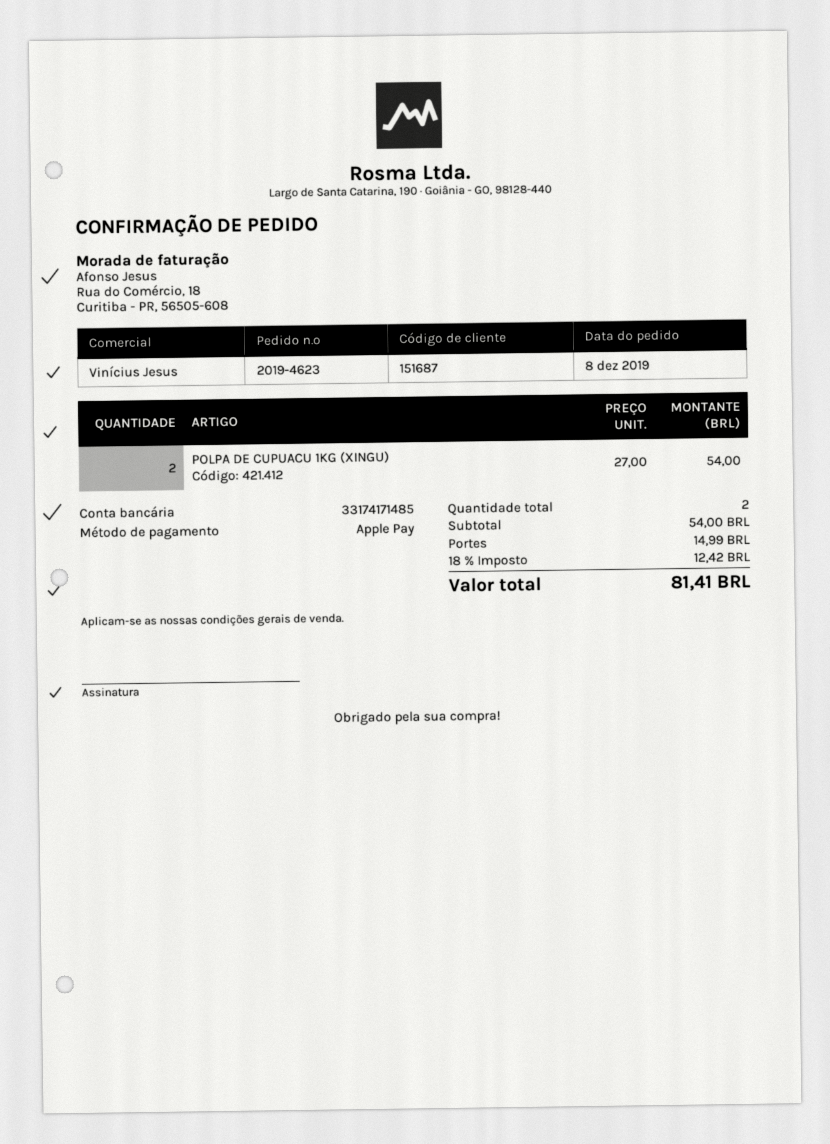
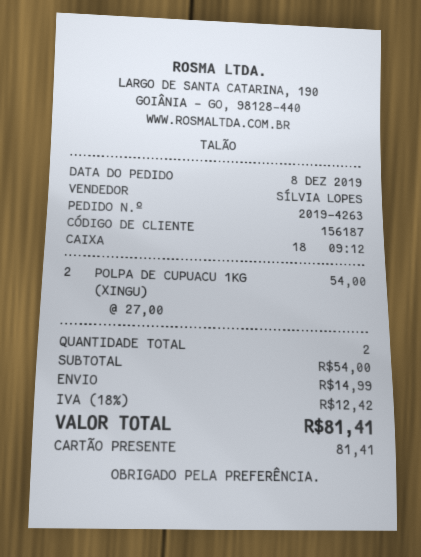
order number: 2019-4623 -> 2019-4263
customer number: 151687 -> 156187
sales rep: Vinícius Jesus -> SÍLVIA LOPES
payment method: Apple Pay -> gift card

